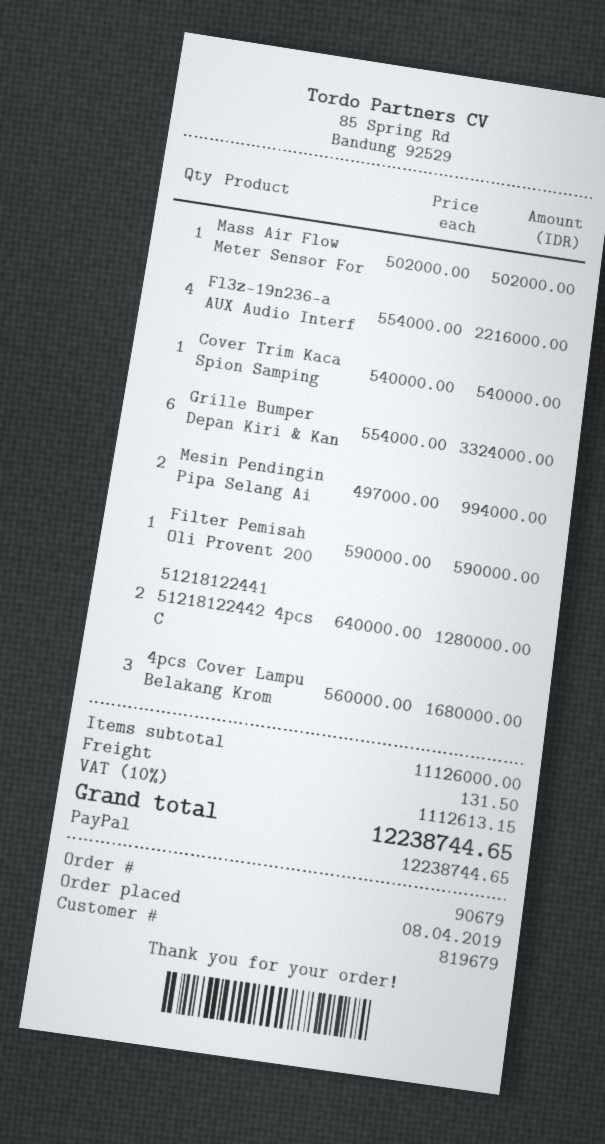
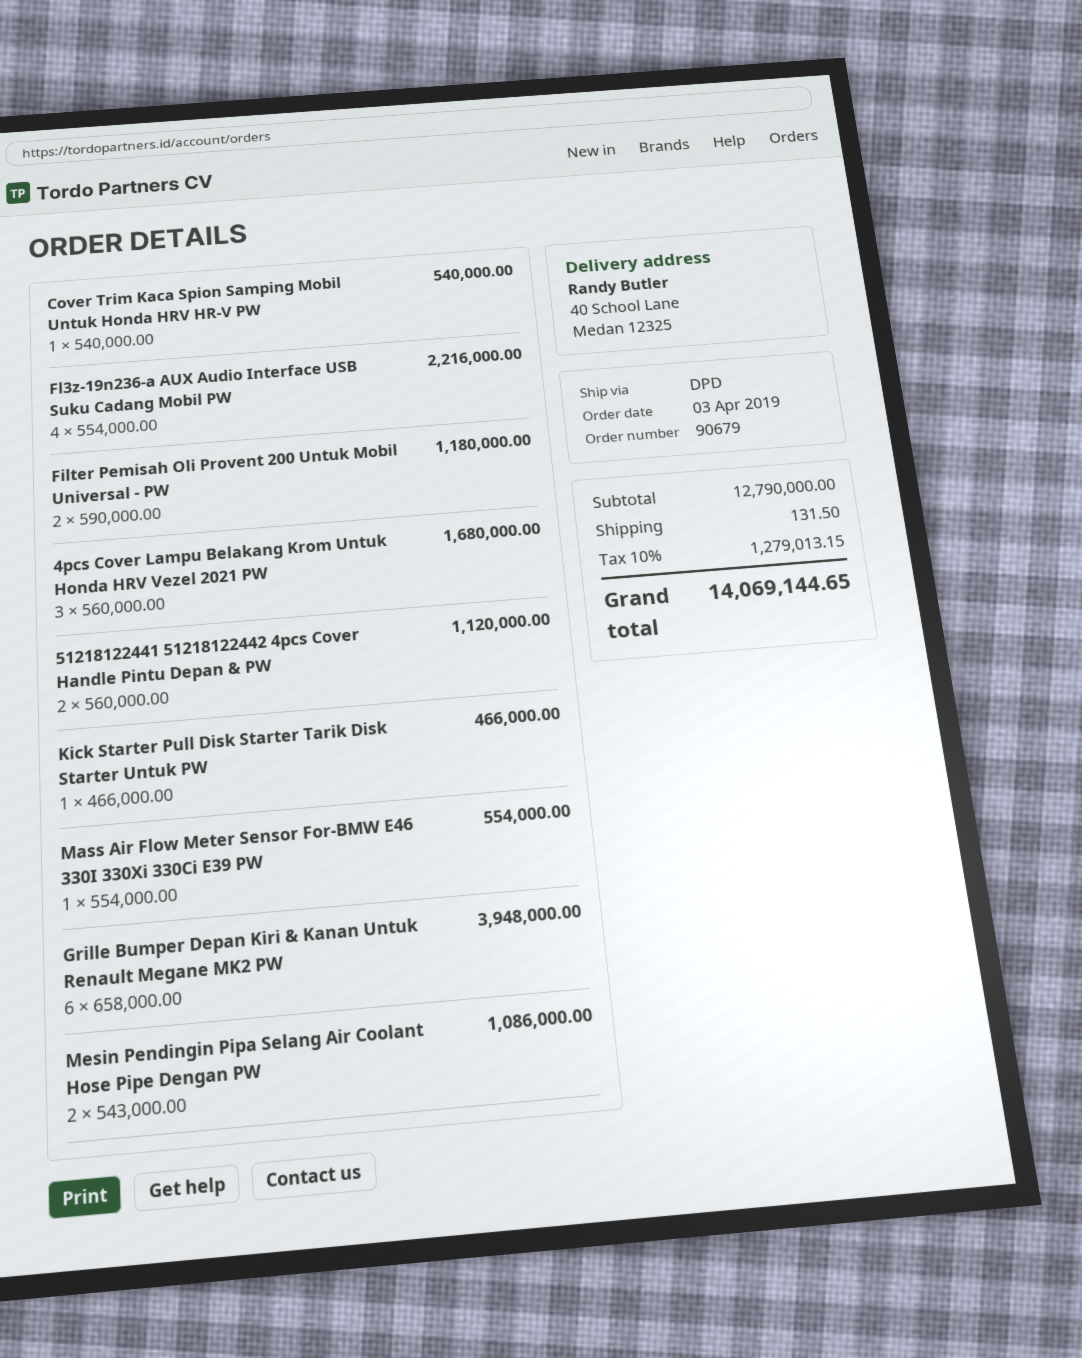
order date: 2019-04-08 -> 2019-04-03
Mass Air Flow Meter Sensor For: 1 x 502000.00 = 502000.00 -> 1 x 554000.00 = 554000.00
Grille Bumper Depan Kiri & Kan: 6 x 554000.00 = 3324000.00 -> 6 x 658000.00 = 3948000.00
Mesin Pendingin Pipa Selang Ai: 2 x 497000.00 = 994000.00 -> 2 x 543000.00 = 1086000.00
Filter Pemisah Oli Provent 200: 1 x 590000.00 = 590000.00 -> 2 x 590000.00 = 1180000.00
51218122441 51218122442 4pcs C: 2 x 640000.00 = 1280000.00 -> 2 x 560000.00 = 1120000.00
Kick Starter Pull Disk Starter Tarik Disk Starter Untuk PW: none -> 1 x 466000.00 = 466000.00
subtotal: 11126000.00 -> 12790000.00
tax: 10% = 1112613.15 -> 10% = 1279013.15
total: 12238744.65 -> 14069144.65

